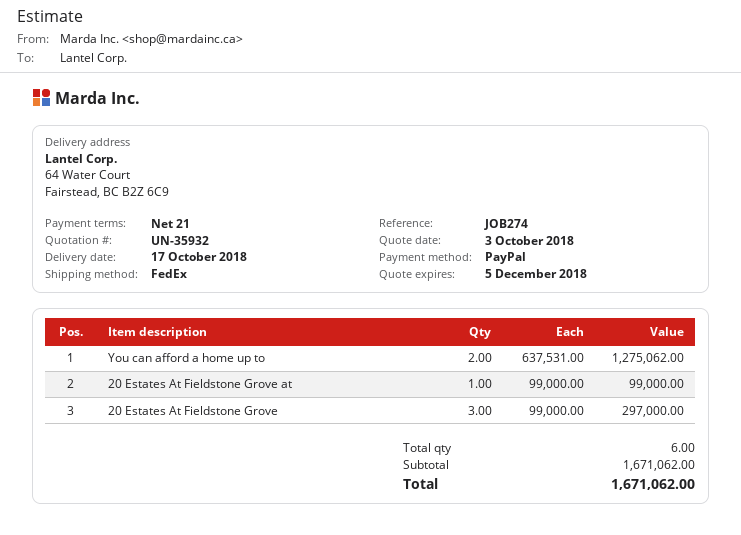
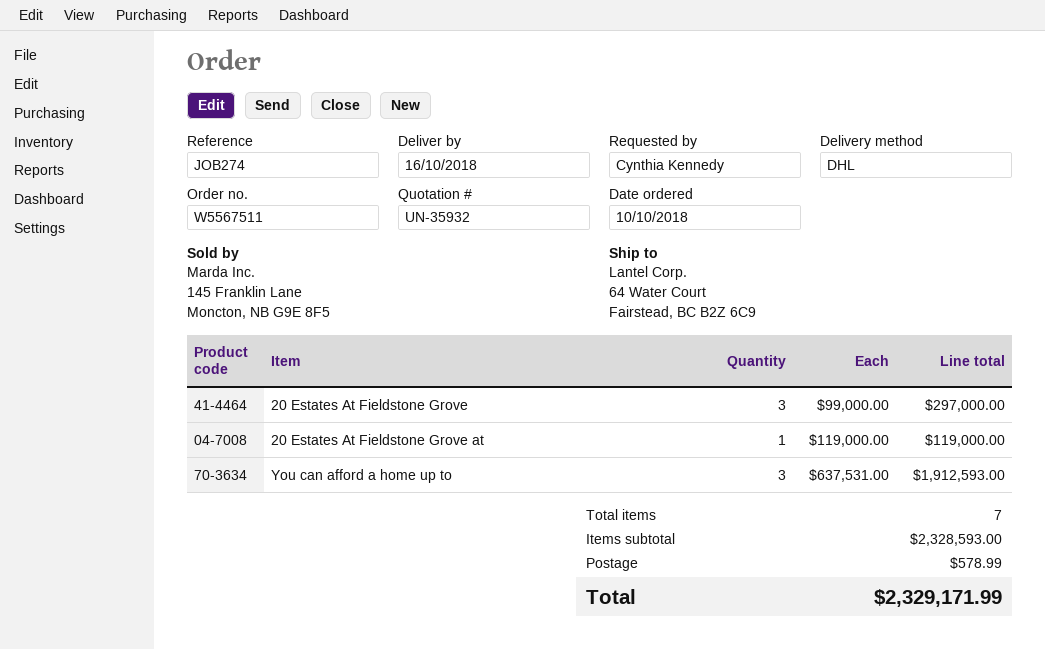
delivery date: 2018-10-17 -> 2018-10-16
shipping method: FedEx -> DHL
You can afford a home up to: 2 x 637531.00 = 1275062.00 -> 3 x 637531.00 = 1912593.00
20 Estates At Fieldstone Grove at: 1 x 99000.00 = 99000.00 -> 1 x 119000.00 = 119000.00
total quantity: 6 -> 7
subtotal: 1671062.00 -> 2328593.00
shipping: none -> 578.99
total: 1671062.00 -> 2329171.99

